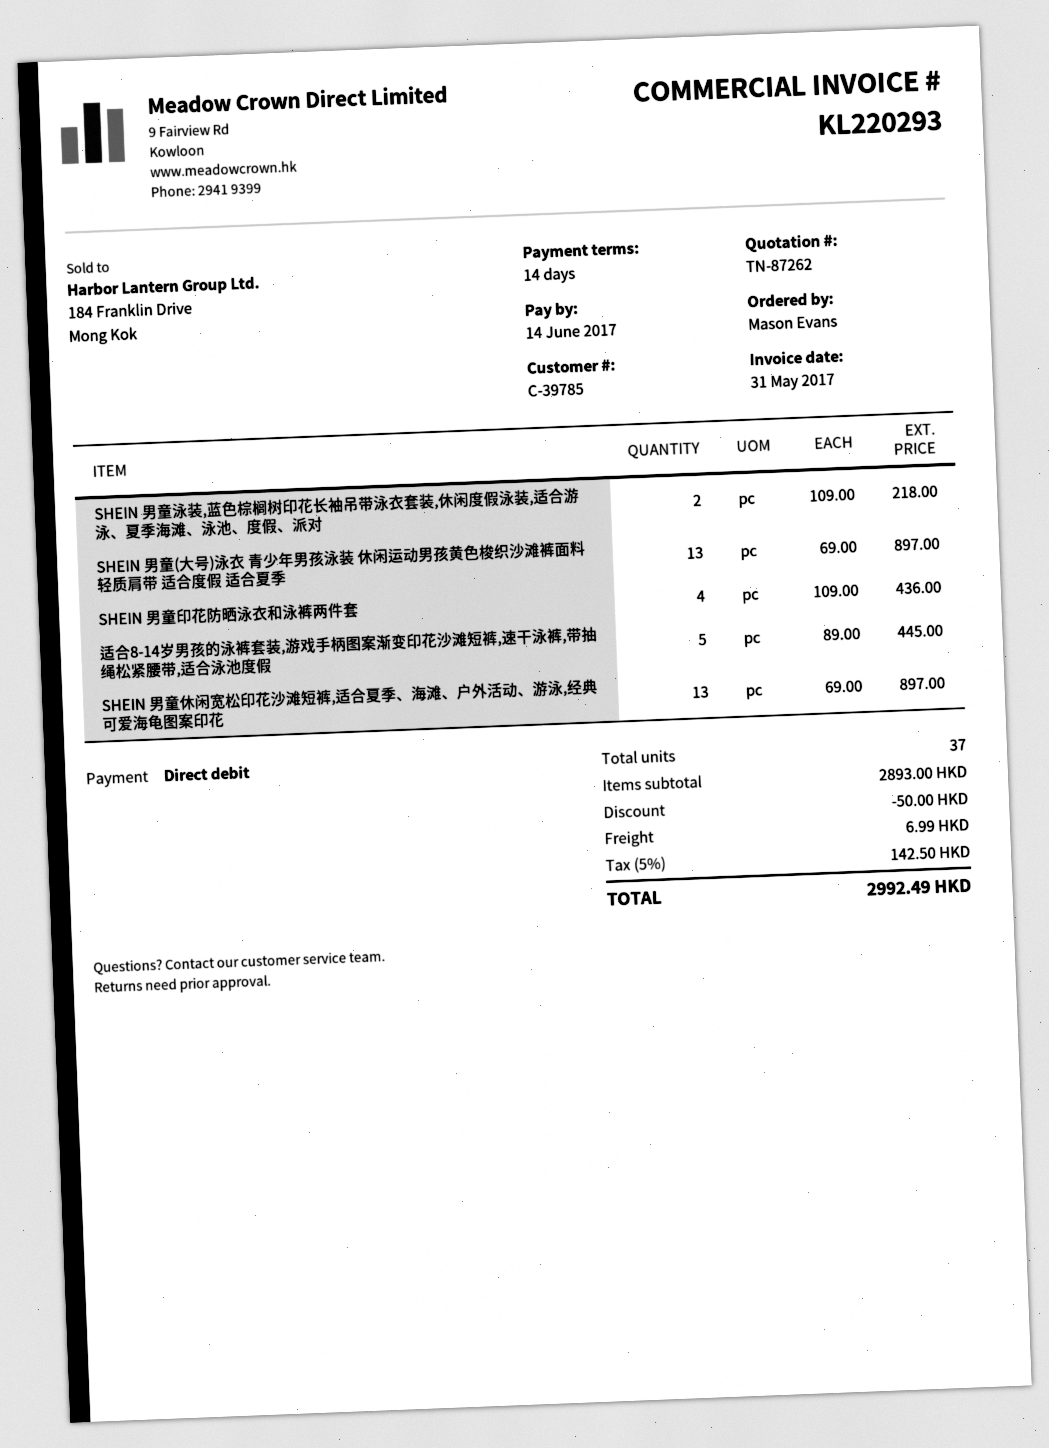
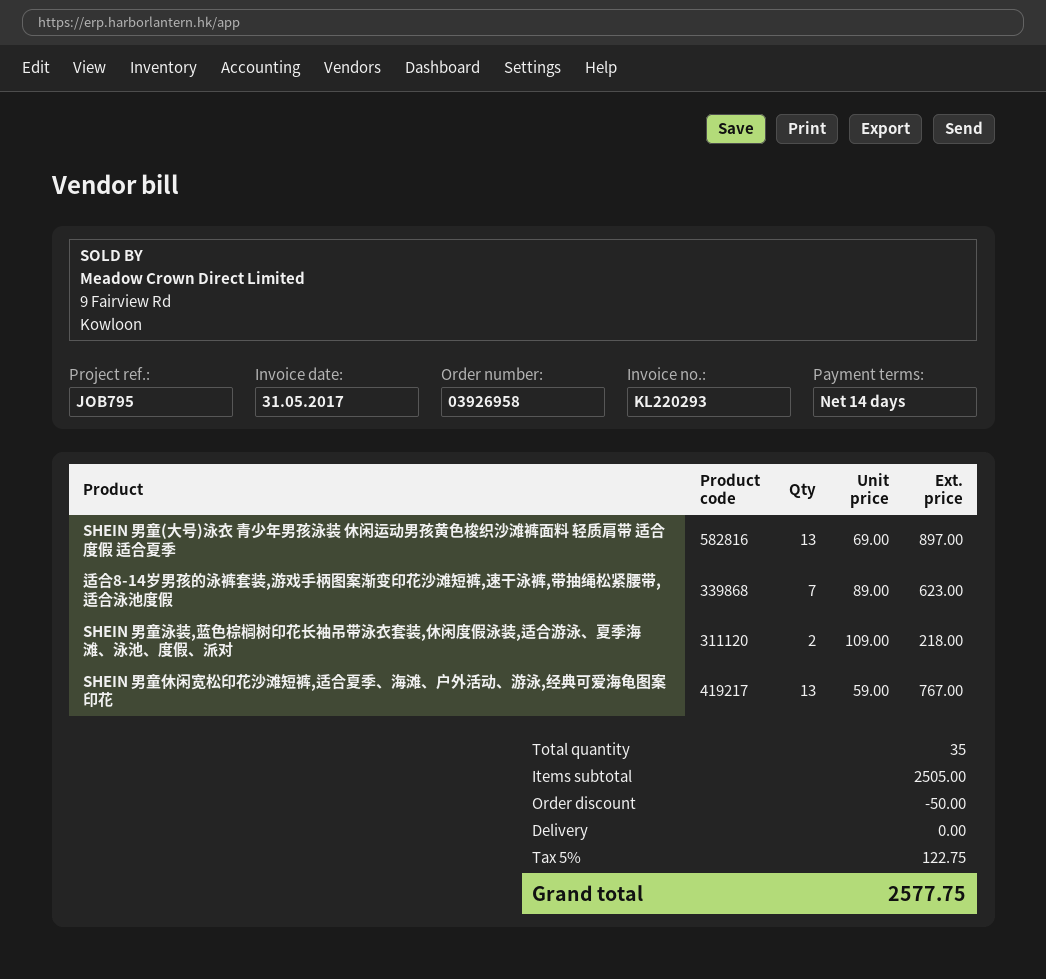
SHEIN 男童印花防晒泳衣和泳裤两件套: 4 x 109.00 = 436.00 -> none
适合8-14岁男孩的泳裤套装,游戏手柄图案渐变印花沙滩短裤,速干泳裤,带抽绳松紧腰带,适合泳池度假: 5 x 89.00 = 445.00 -> 7 x 89.00 = 623.00
SHEIN 男童休闲宽松印花沙滩短裤,适合夏季、海滩、户外活动、游泳,经典可爱海龟图案印花: 13 x 69.00 = 897.00 -> 13 x 59.00 = 767.00
total quantity: 37 -> 35
subtotal: 2893.00 -> 2505.00
shipping: 6.99 -> 0.00
tax: 5% = 142.50 -> 5% = 122.75
total: 2992.49 -> 2577.75

